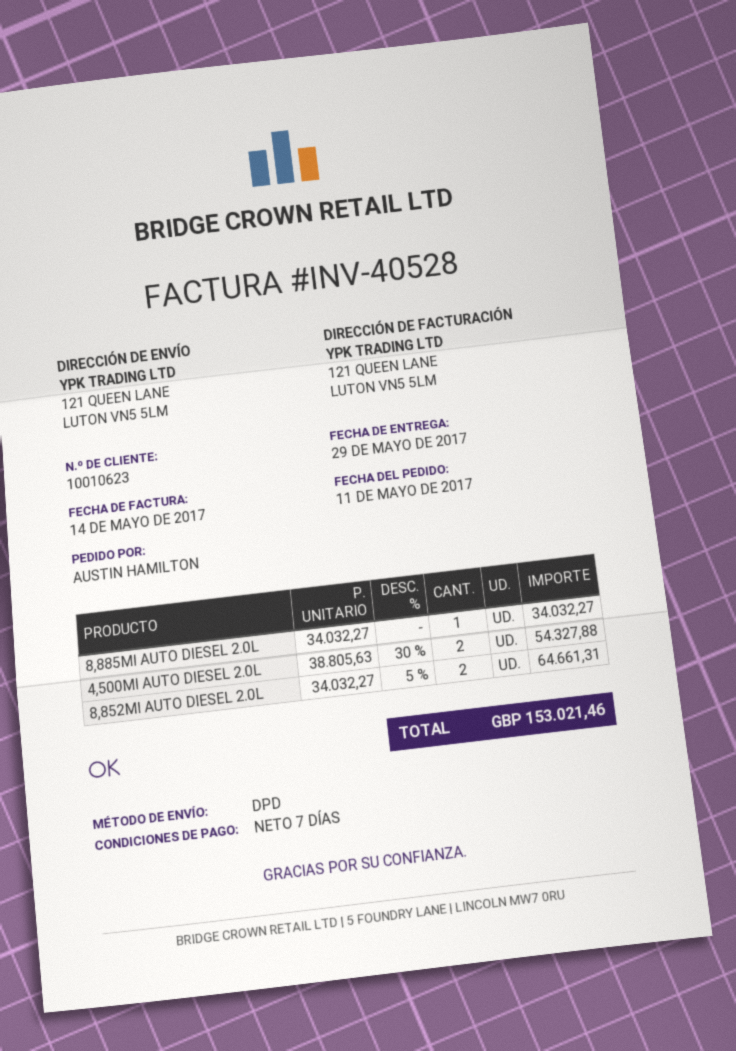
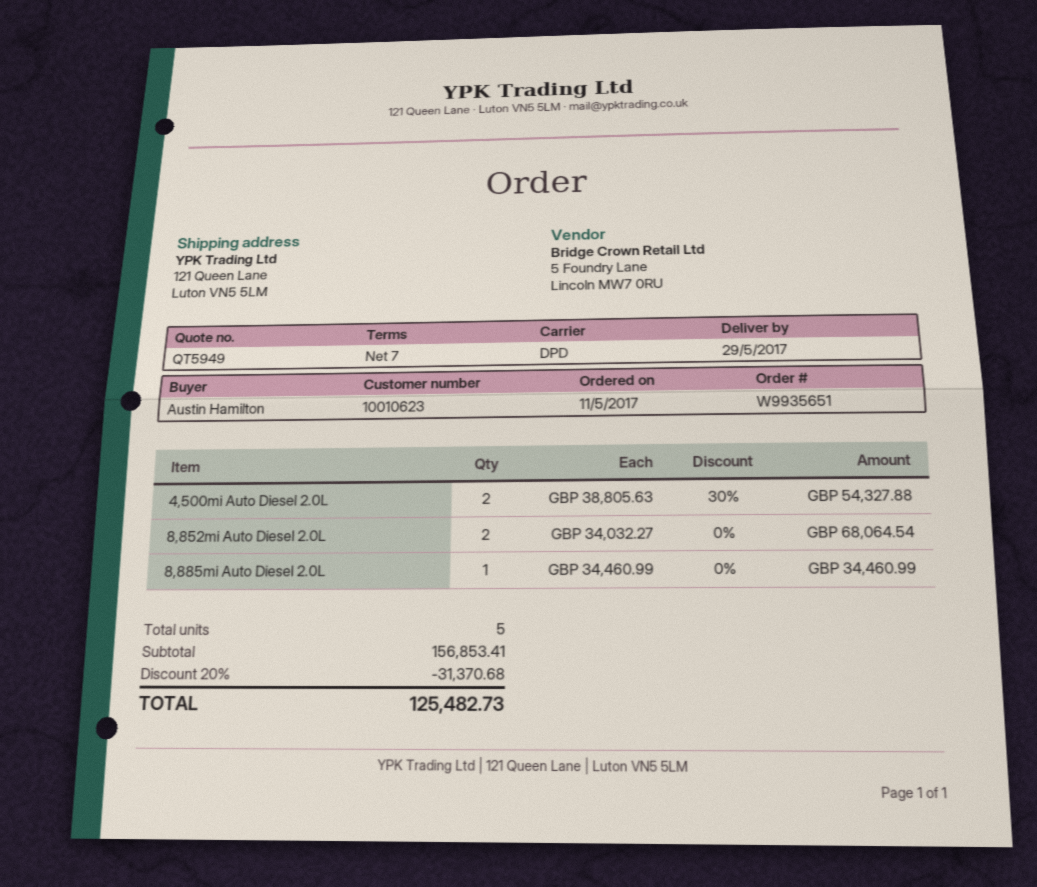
8,885MI AUTO DIESEL 2.0L: 1 x 34032.27 = 34032.27 -> 1 x 34460.99 = 34460.99
8,852MI AUTO DIESEL 2.0L: 2 x 34032.27 - 5% = 64661.31 -> 2 x 34032.27 = 68064.54
discount: none -> 20% = 31370.68
total: 153021.46 -> 125482.73

